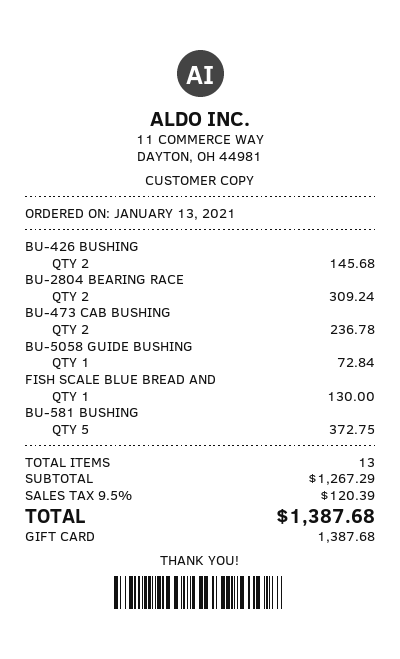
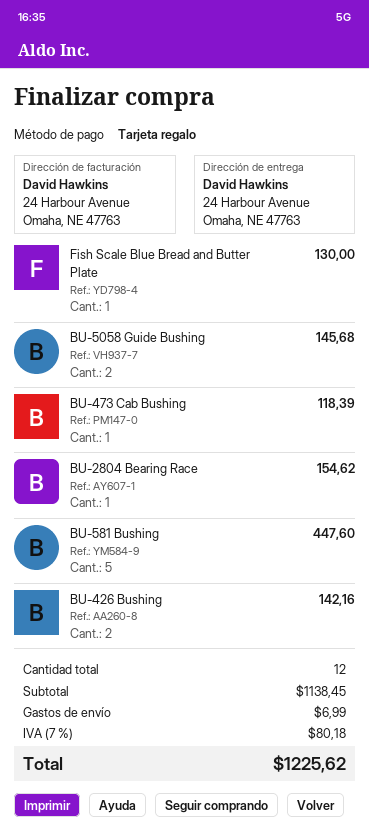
BU-426 BUSHING: 2 for 145.68 -> 2 for 142.16
BU-2804 BEARING RACE: 2 for 309.24 -> 1 for 154.62
BU-473 CAB BUSHING: 2 for 236.78 -> 1 for 118.39
BU-5058 GUIDE BUSHING: 1 for 72.84 -> 2 for 145.68
BU-581 BUSHING: 5 for 372.75 -> 5 for 447.60
total quantity: 13 -> 12
subtotal: 1267.29 -> 1138.45
shipping: none -> 6.99
tax: 9.5% = 120.39 -> 7% = 80.18
total: 1387.68 -> 1225.62

